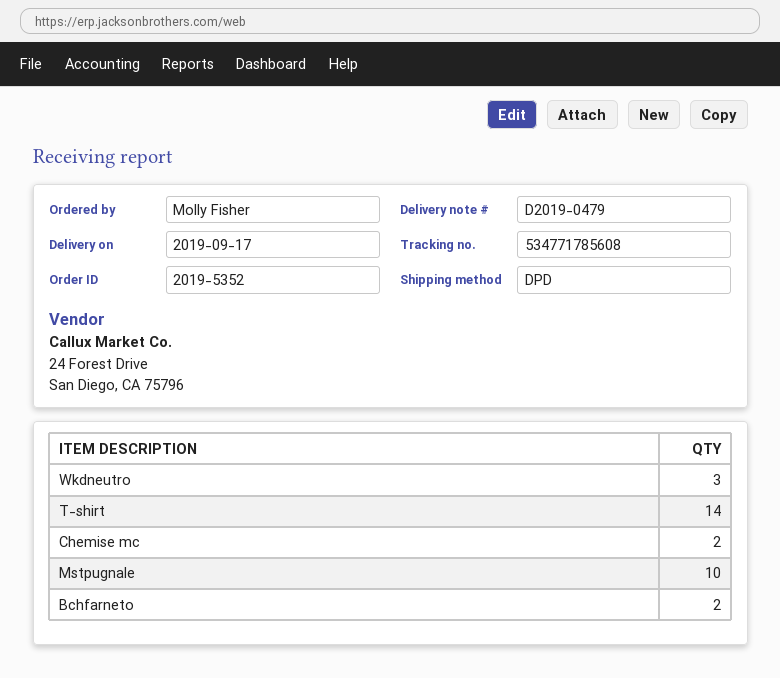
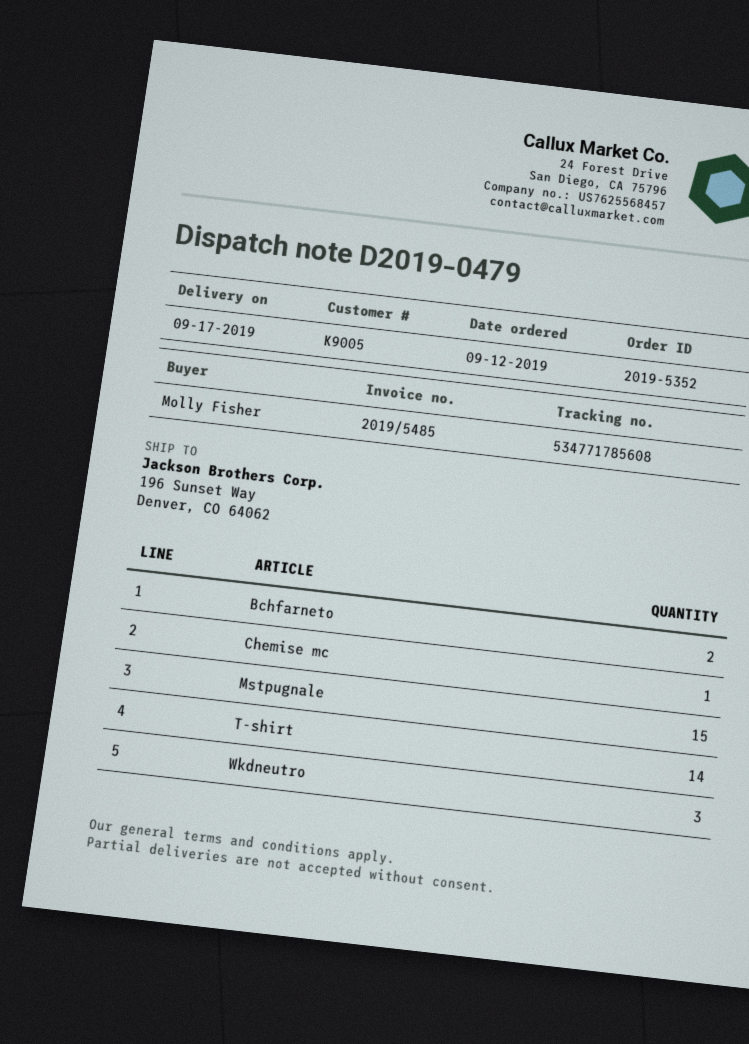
Chemise mc: 2 -> 1
Mstpugnale: 10 -> 15

